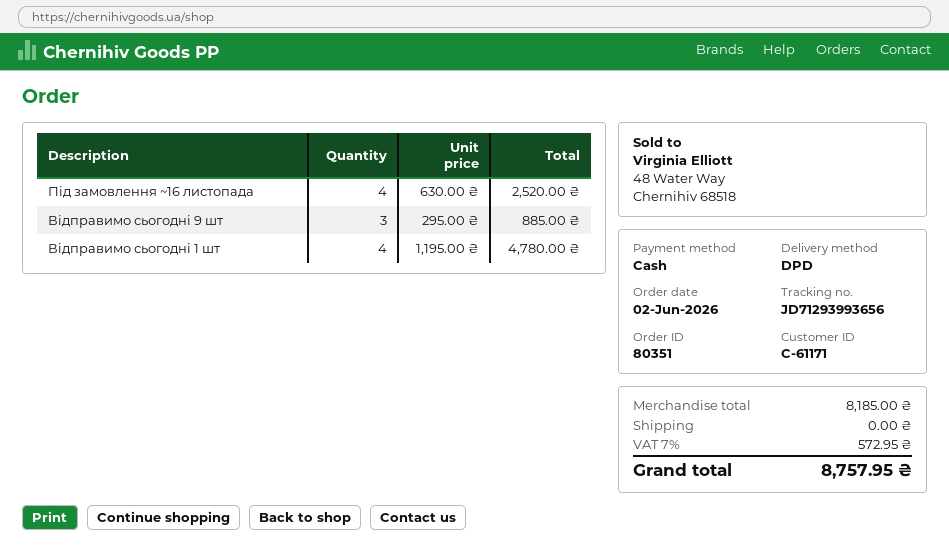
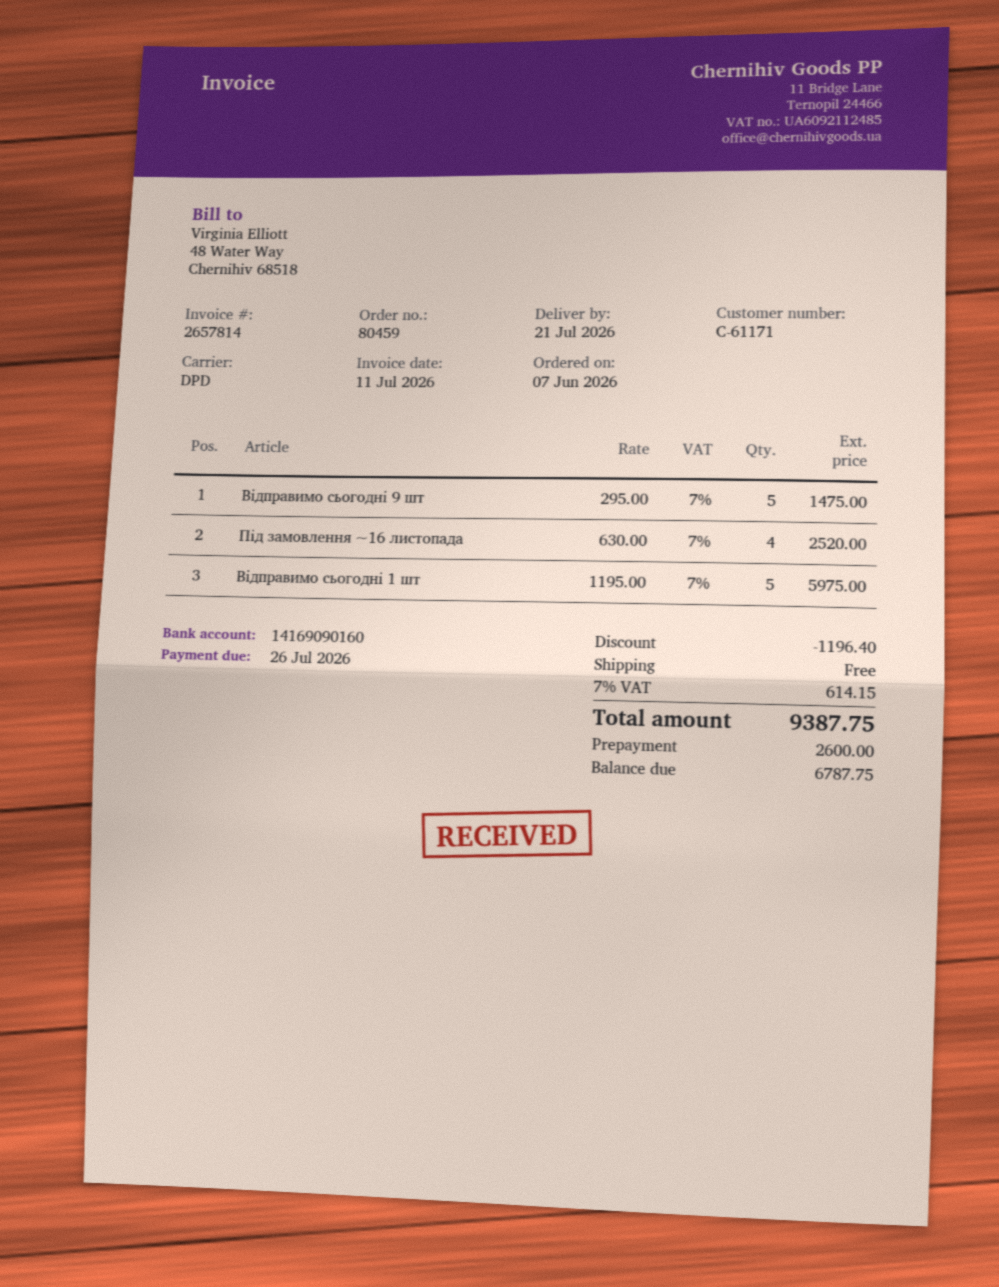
order number: 80351 -> 80459
order date: 2026-06-02 -> 2026-06-07
Відправимо сьогодні 9 шт: 3 x 295.00 = 885.00 -> 5 x 295.00 = 1475.00
Відправимо сьогодні 1 шт: 4 x 1195.00 = 4780.00 -> 5 x 1195.00 = 5975.00
discount: none -> 1196.40
tax: 7% = 572.95 -> 7% = 614.15
total: 8757.95 -> 9387.75

